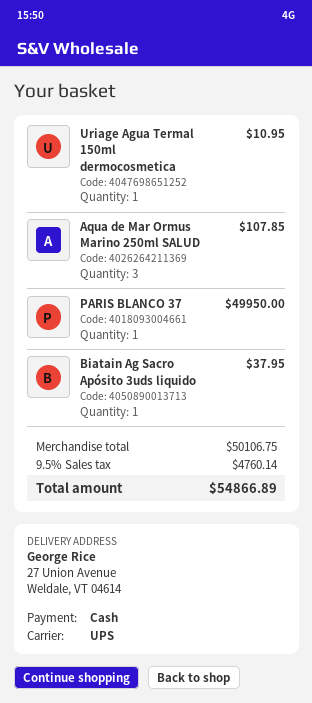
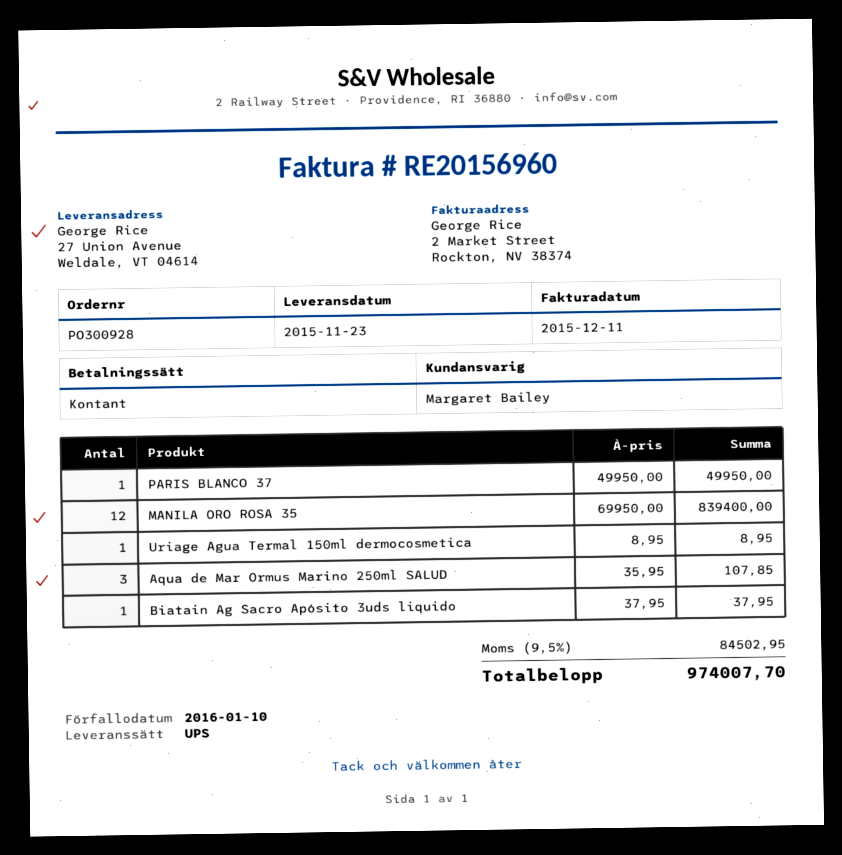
Uriage Agua Termal 150ml dermocosmetica: 1 for 10.95 -> 1 for 8.95
MANILA ORO ROSA 35: none -> 12 for 839400.00
tax: 9.5% = 4760.14 -> 9.5% = 84502.95
total: 54866.89 -> 974007.70

